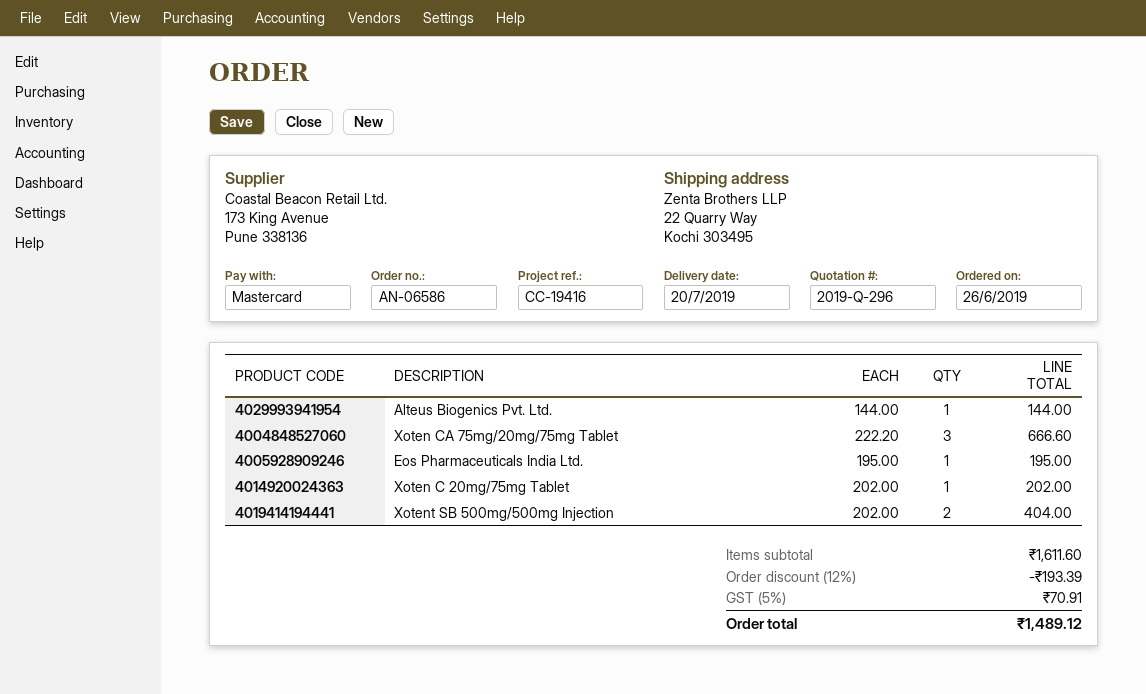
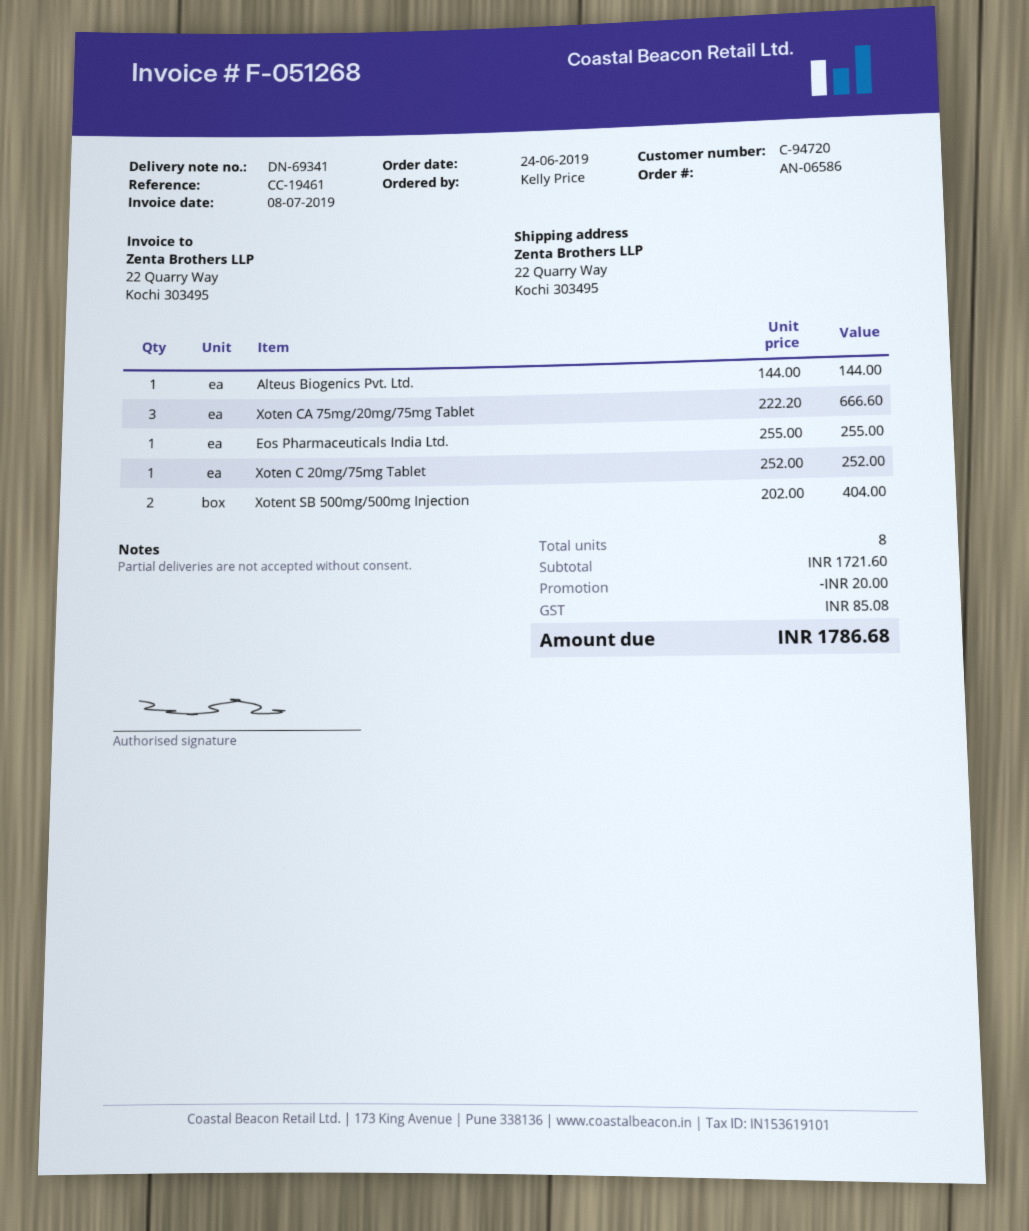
order date: 2019-06-26 -> 2019-06-24
reference: CC-19416 -> CC-19461
Eos Pharmaceuticals India Ltd.: 1 x 195.00 = 195.00 -> 1 x 255.00 = 255.00
Xoten C 20mg/75mg Tablet: 1 x 202.00 = 202.00 -> 1 x 252.00 = 252.00
subtotal: 1611.60 -> 1721.60
discount: 193.39 -> 20.00
tax: 70.91 -> 85.08
total: 1489.12 -> 1786.68

